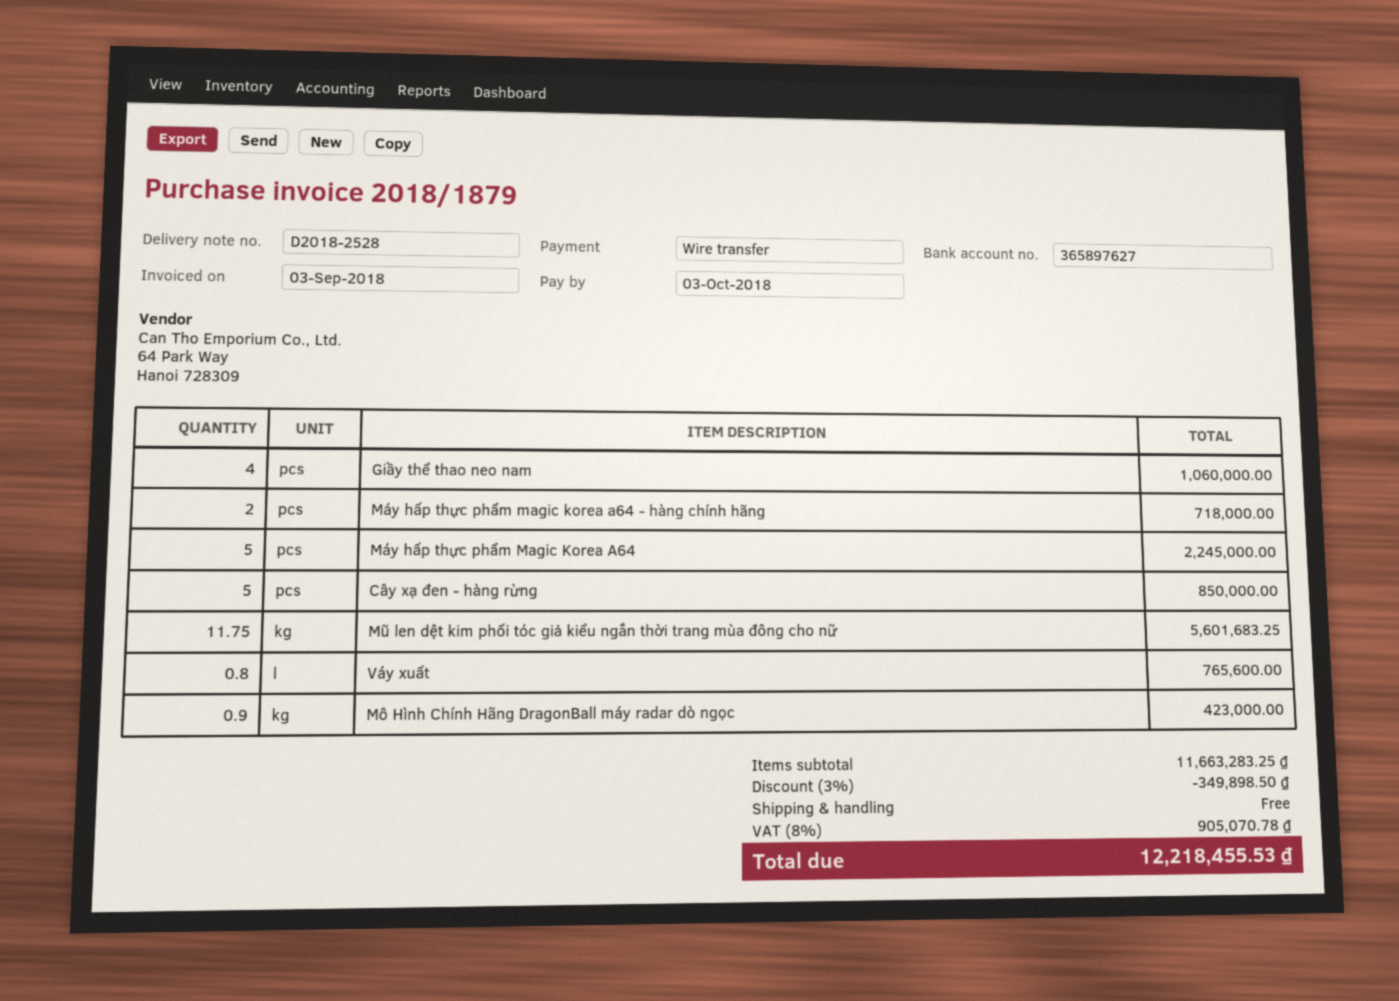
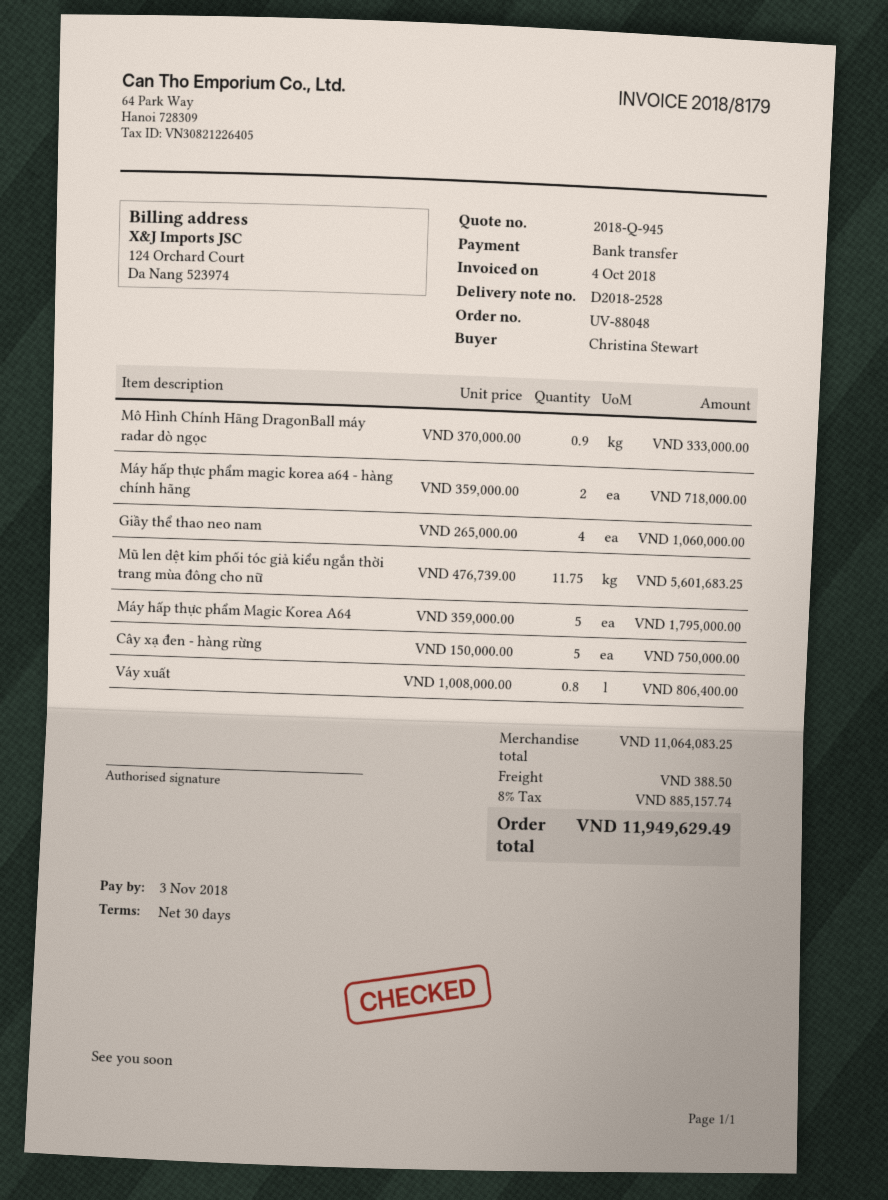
invoice number: 2018/1879 -> 2018/8179
invoice date: 2018-09-03 -> 2018-10-04
due date: 2018-10-03 -> 2018-11-03
Máy hấp thực phẩm Magic Korea A64: 5 for 2245000.00 -> 5 for 1795000.00
Cây xạ đen - hàng rừng: 5 for 850000.00 -> 5 for 750000.00
Váy xuất: 0.8 for 765600.00 -> 0.8 for 806400.00
Mô Hình Chính Hãng DragonBall máy radar dò ngọc: 0.9 for 423000.00 -> 0.9 for 333000.00
subtotal: 11663283.25 -> 11064083.25
discount: 3% = 349898.50 -> none
shipping: 0.00 -> 388.50
tax: 8% = 905070.78 -> 8% = 885157.74
total: 12218455.53 -> 11949629.49

